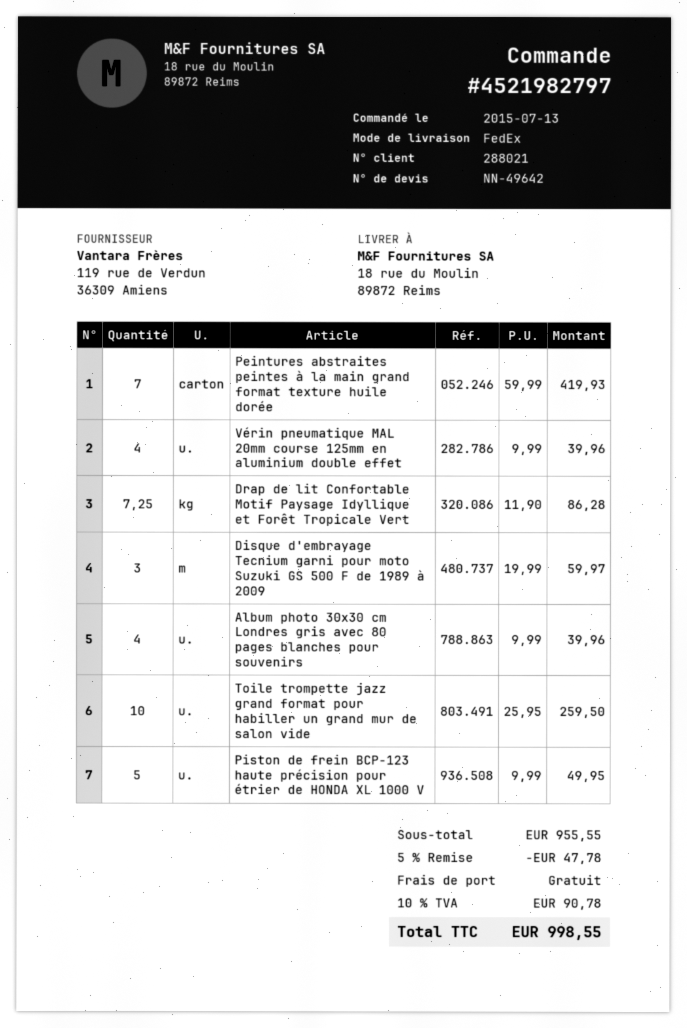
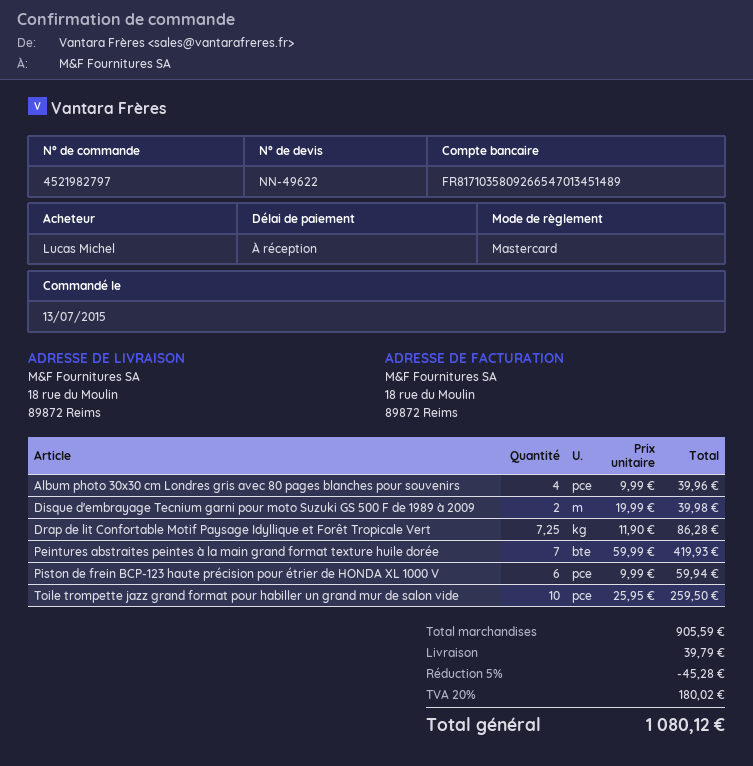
quote number: NN-49642 -> NN-49622
Vérin pneumatique MAL 20mm course 125mm en aluminium double effet: 4 x 9.99 = 39.96 -> none
Disque d'embrayage Tecnium garni pour moto Suzuki GS 500 F de 1989 à 2009: 3 x 19.99 = 59.97 -> 2 x 19.99 = 39.98
Piston de frein BCP-123 haute précision pour étrier de HONDA XL 1000 V: 5 x 9.99 = 49.95 -> 6 x 9.99 = 59.94
subtotal: 955.55 -> 905.59
discount: 5% = 47.78 -> 5% = 45.28
shipping: 0.00 -> 39.79
tax: 10% = 90.78 -> 20% = 180.02
total: 998.55 -> 1080.12

